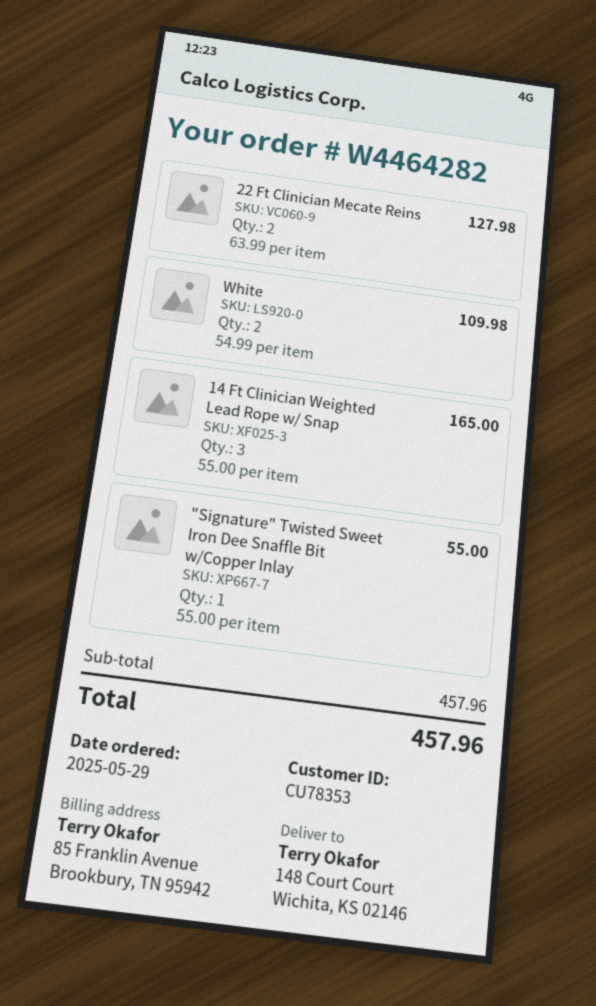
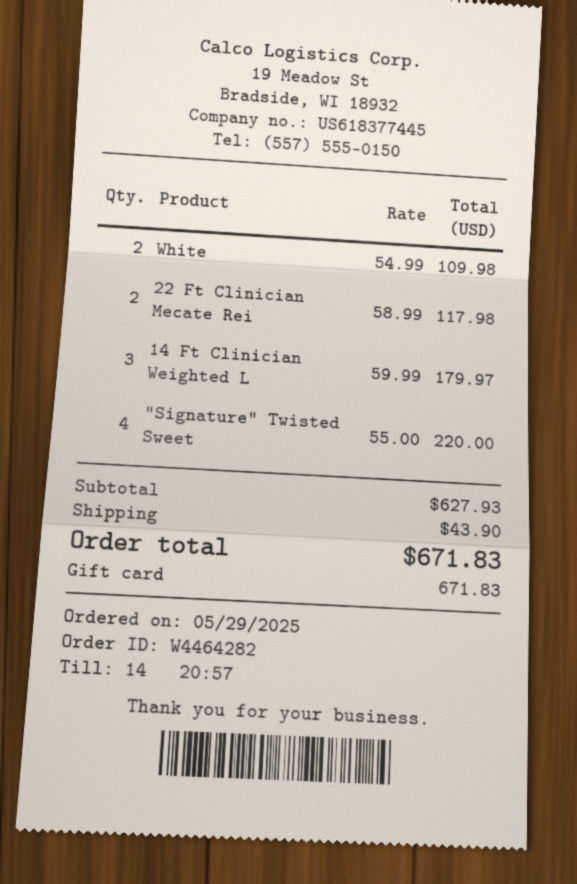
22 Ft Clinician Mecate Reins: 2 x 63.99 = 127.98 -> 2 x 58.99 = 117.98
14 Ft Clinician Weighted Lead Rope w/ Snap: 3 x 55.00 = 165.00 -> 3 x 59.99 = 179.97
"Signature" Twisted Sweet Iron Dee Snaffle Bit w/Copper Inlay: 1 x 55.00 = 55.00 -> 4 x 55.00 = 220.00
subtotal: 457.96 -> 627.93
shipping: none -> 43.90
total: 457.96 -> 671.83

